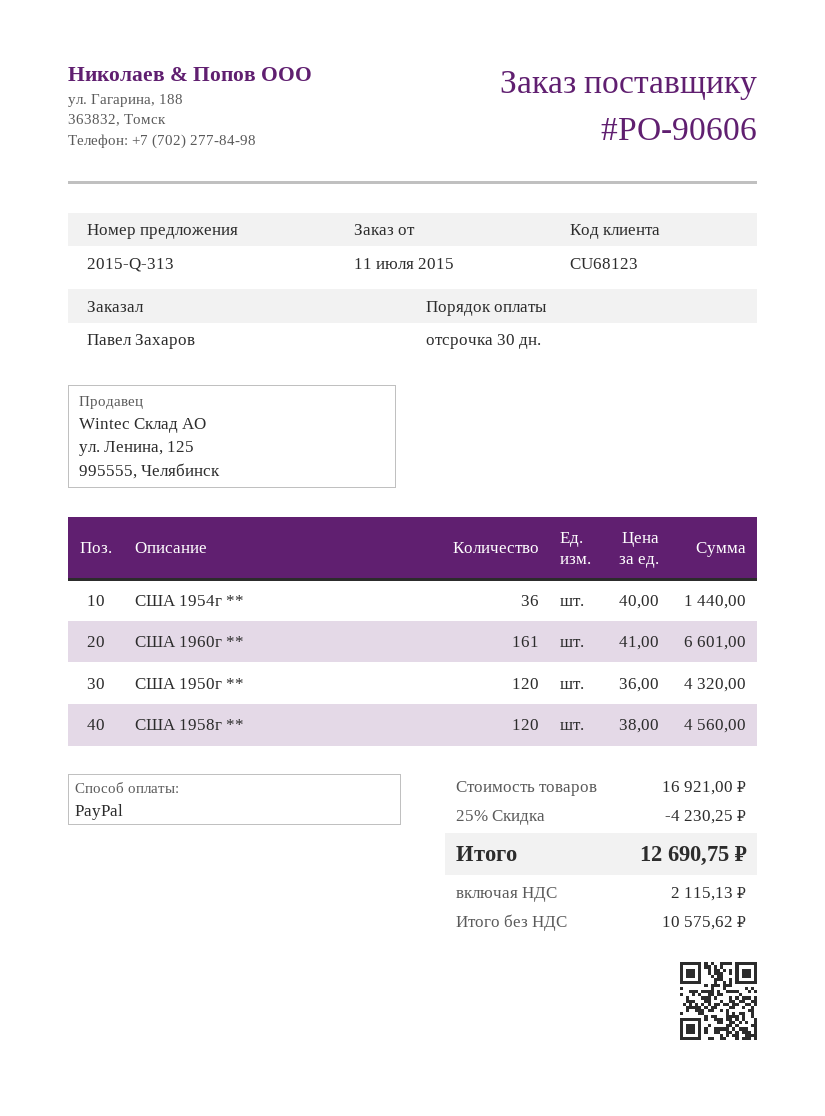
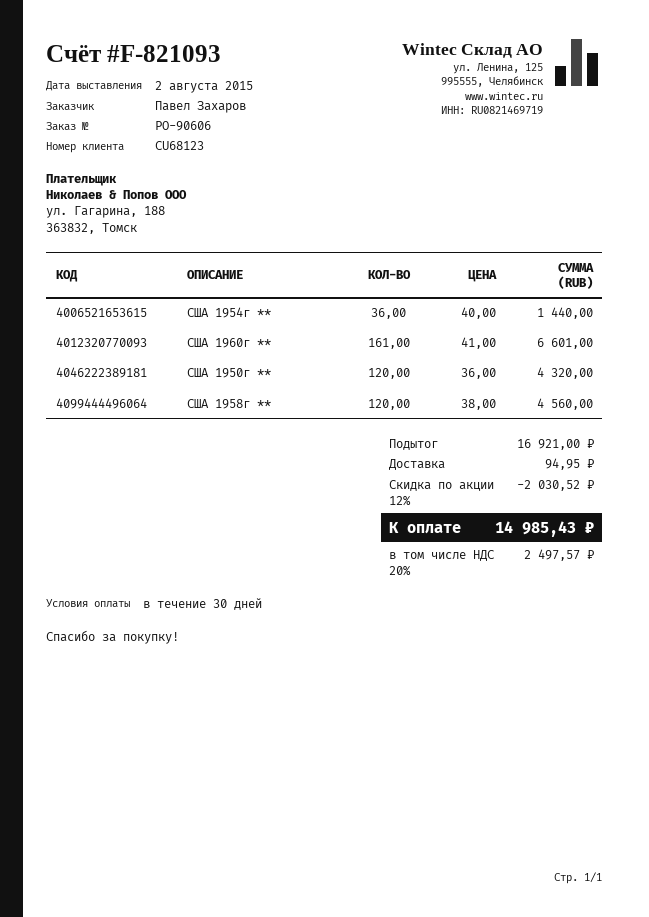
discount: 25% = 4230.25 -> 12% = 2030.52
shipping: none -> 94.95
tax: 2115.13 -> 2497.57
total: 12690.75 -> 14985.43

